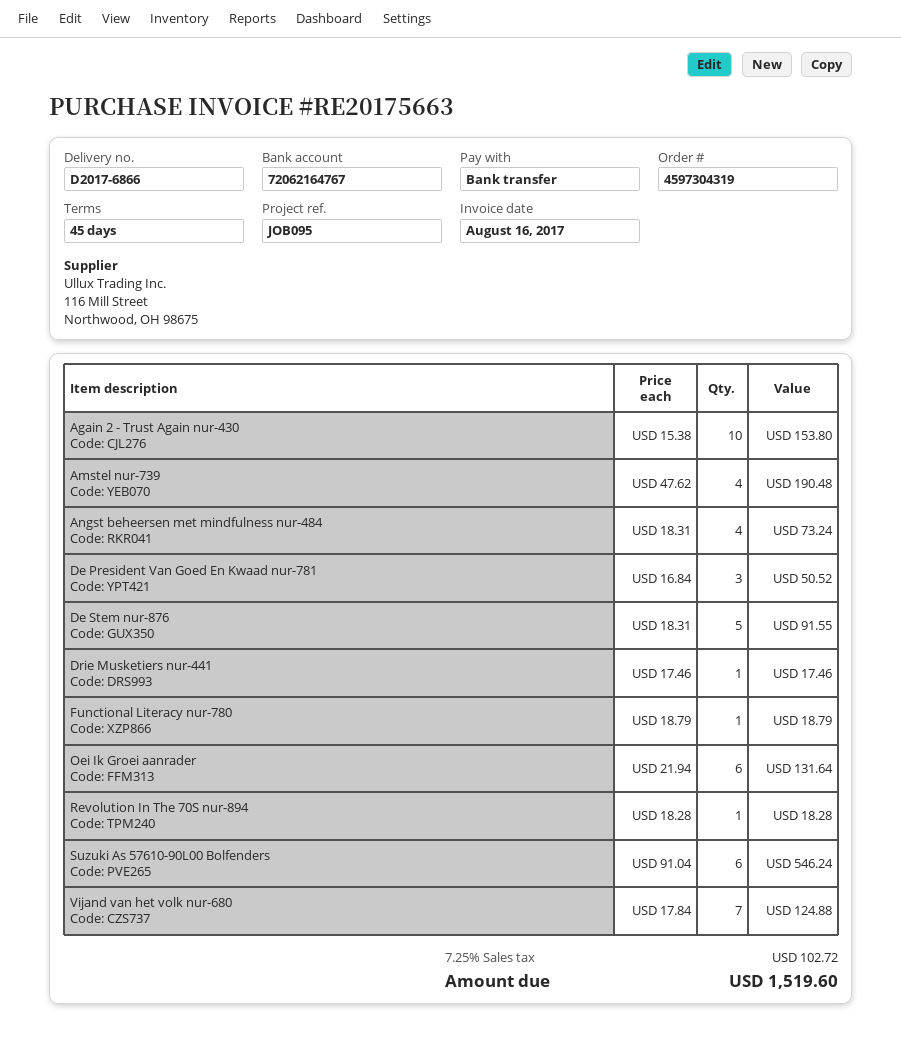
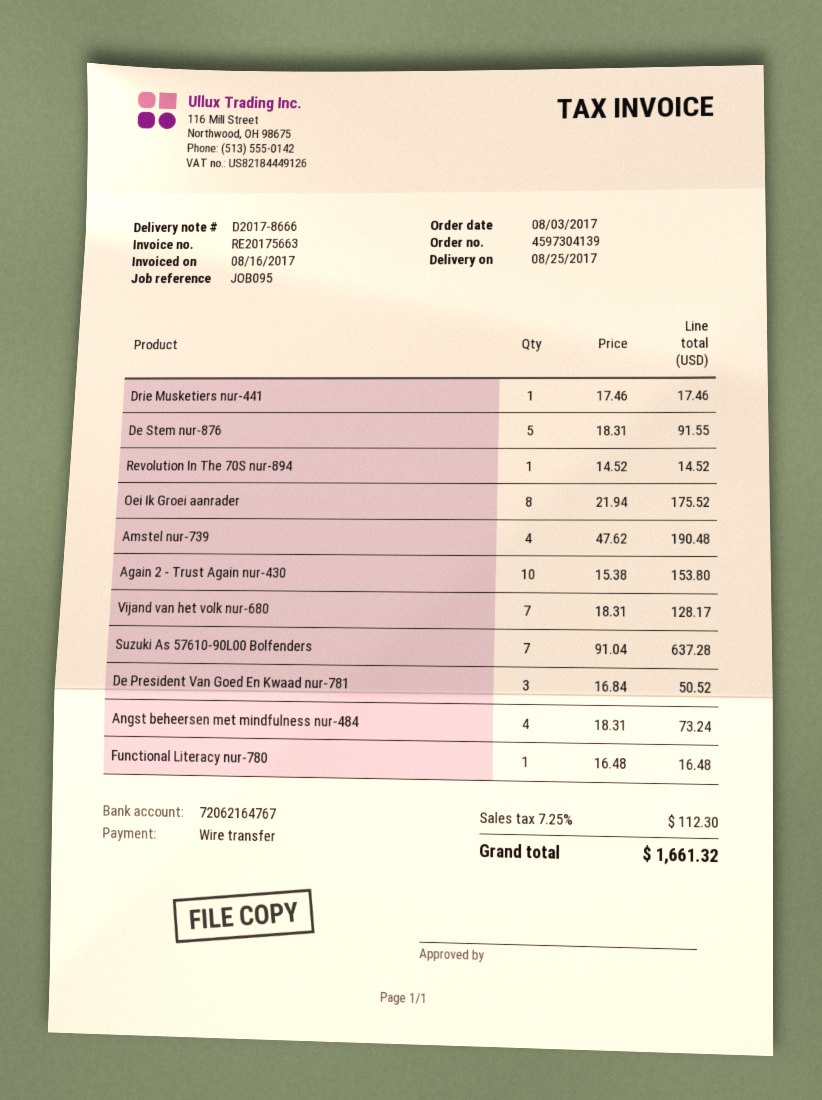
order number: 4597304319 -> 4597304139
delivery note number: D2017-6866 -> D2017-8666
Functional Literacy nur-780: 1 x 18.79 = 18.79 -> 1 x 16.48 = 16.48
Oei Ik Groei aanrader: 6 x 21.94 = 131.64 -> 8 x 21.94 = 175.52
Revolution In The 70S nur-894: 1 x 18.28 = 18.28 -> 1 x 14.52 = 14.52
Suzuki As 57610-90L00 Bolfenders: 6 x 91.04 = 546.24 -> 7 x 91.04 = 637.28
Vijand van het volk nur-680: 7 x 17.84 = 124.88 -> 7 x 18.31 = 128.17
tax: 7.25% = 102.72 -> 7.25% = 112.30
total: 1519.60 -> 1661.32

